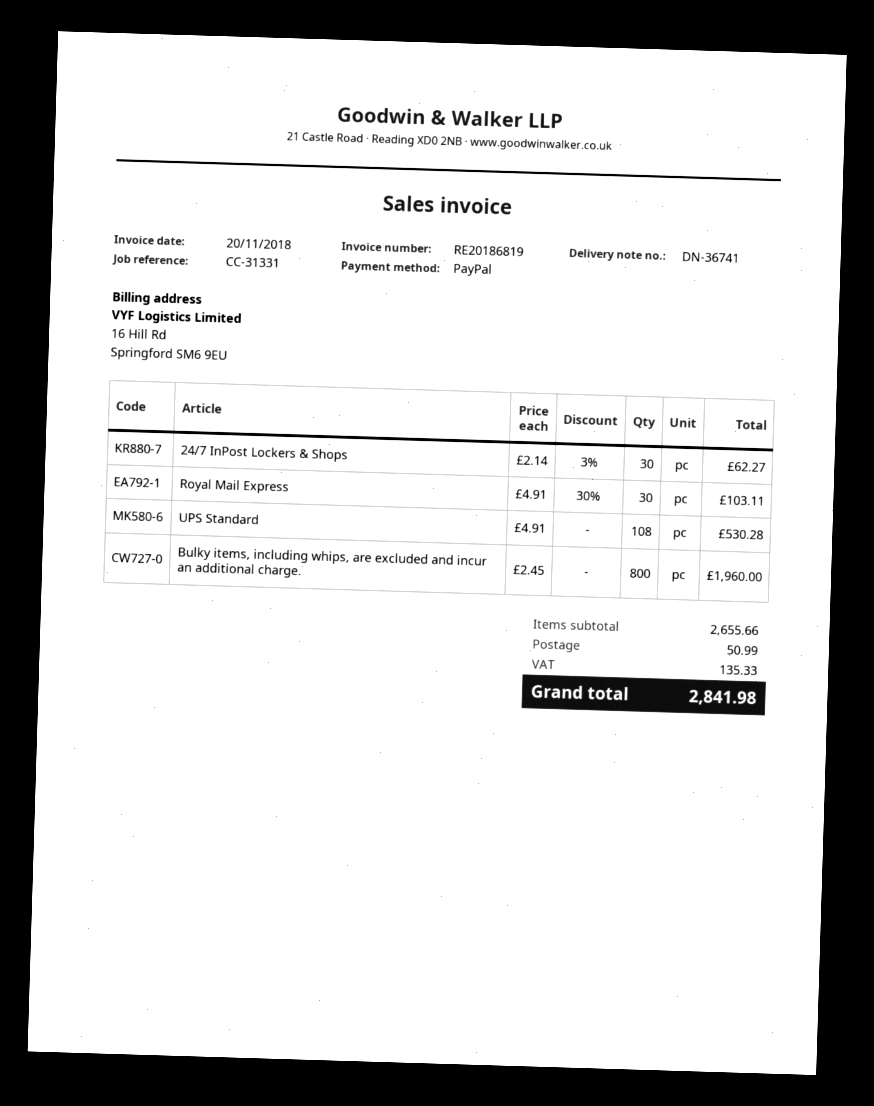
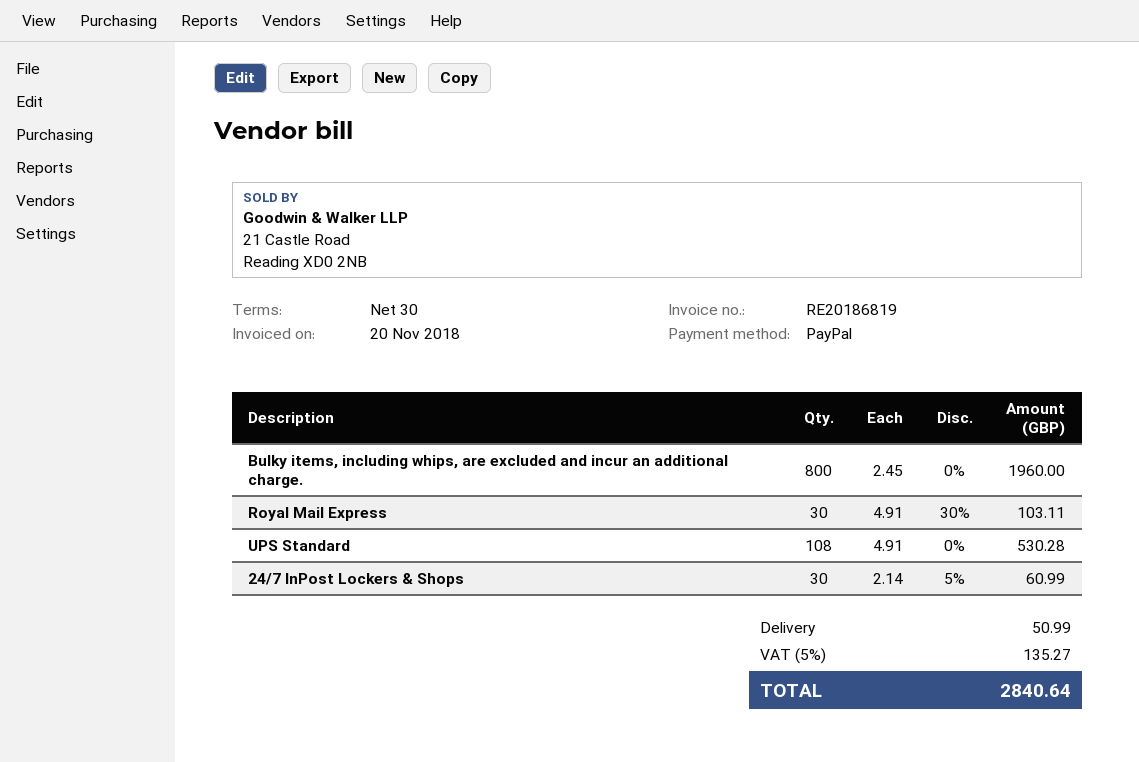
24/7 InPost Lockers & Shops: 30 x 2.14 - 3% = 62.27 -> 30 x 2.14 - 5% = 60.99
tax: 135.33 -> 135.27
total: 2841.98 -> 2840.64

